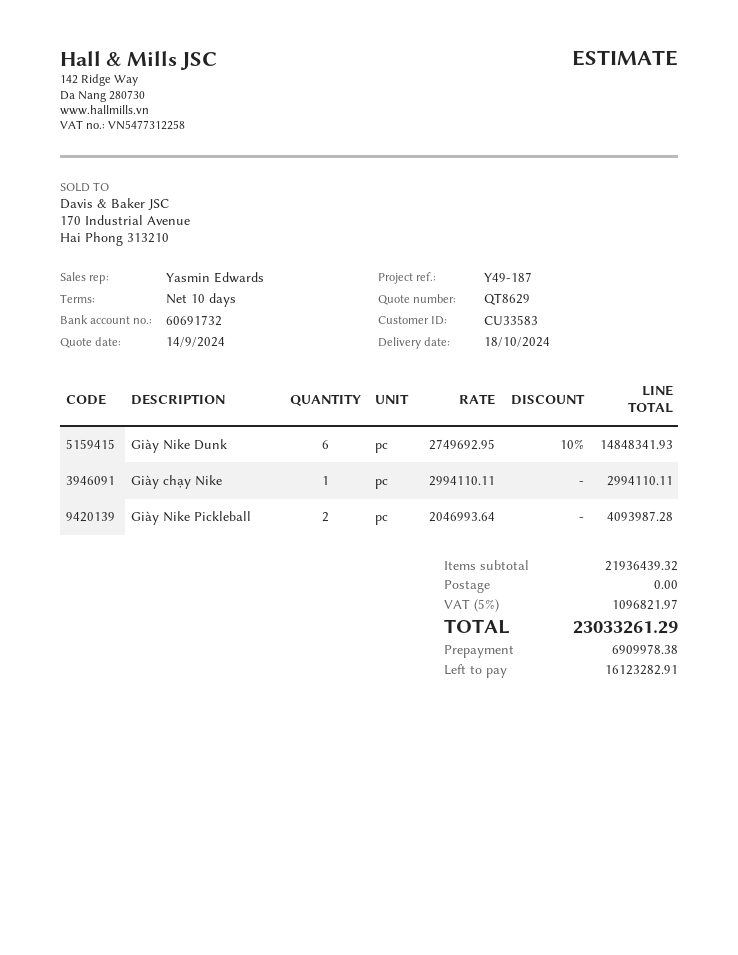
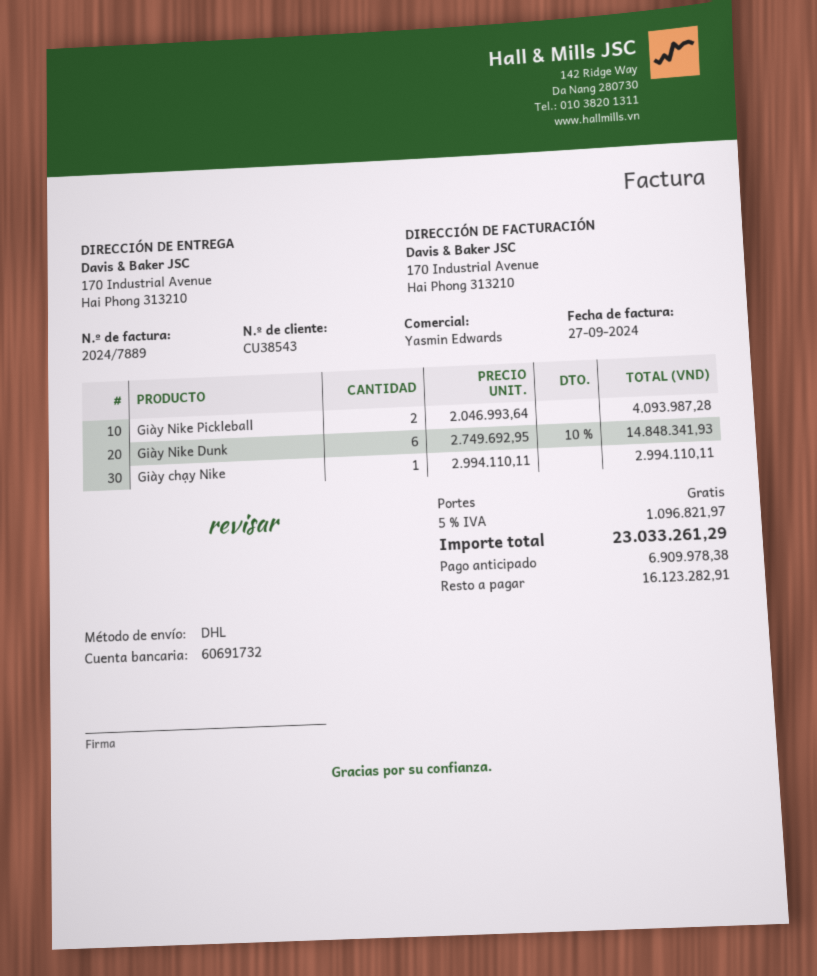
customer number: CU33583 -> CU38543

